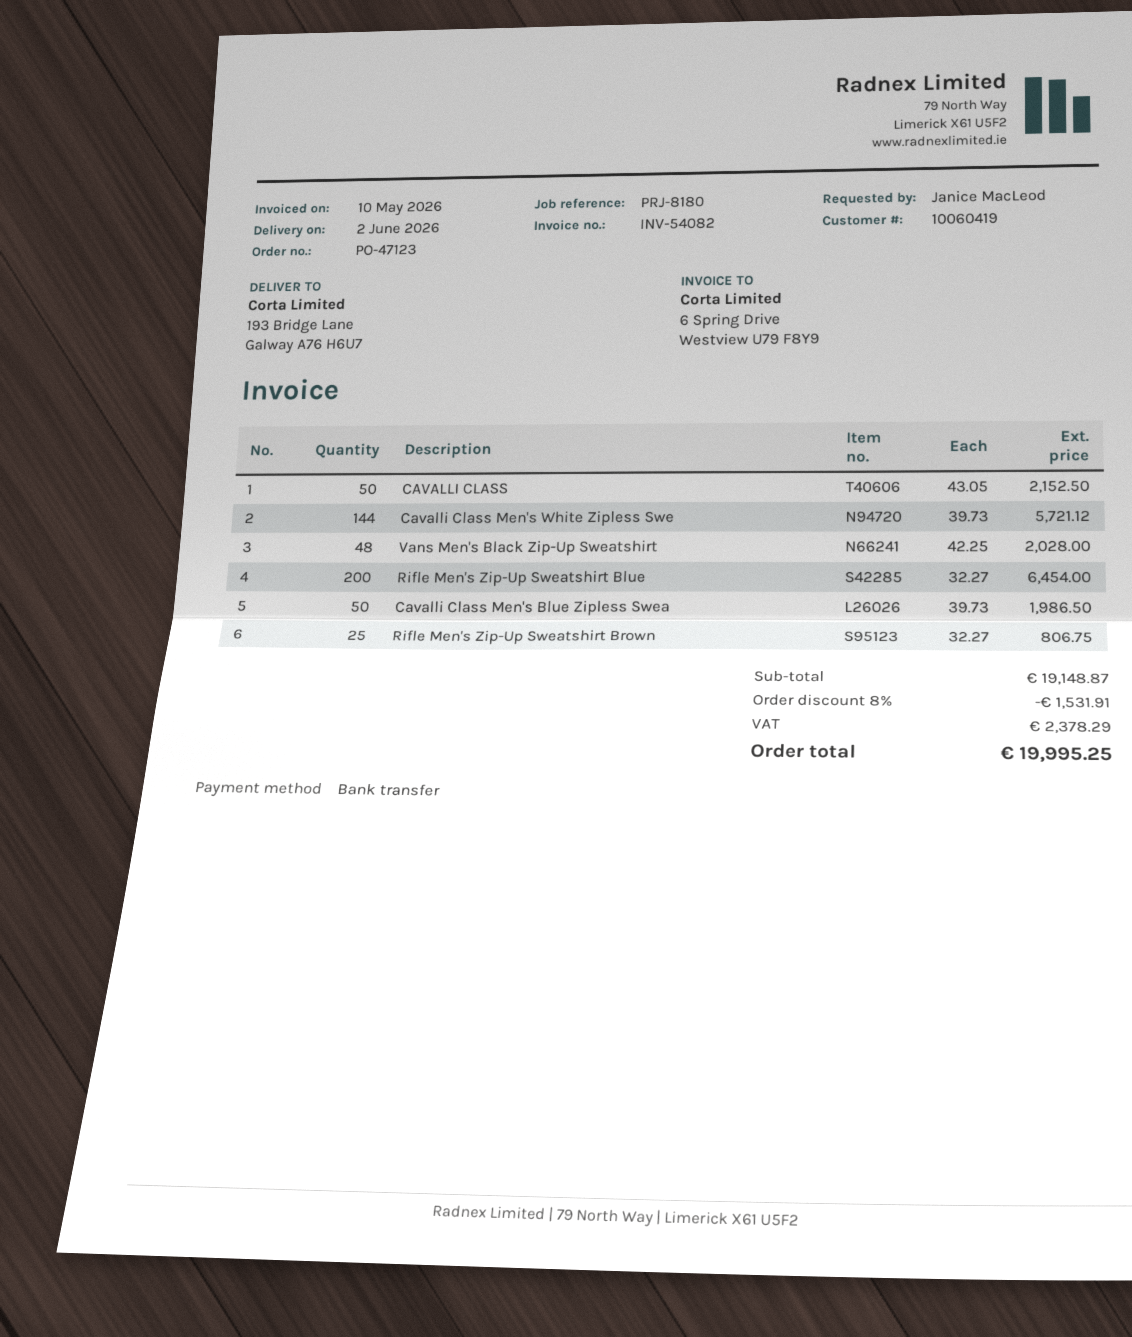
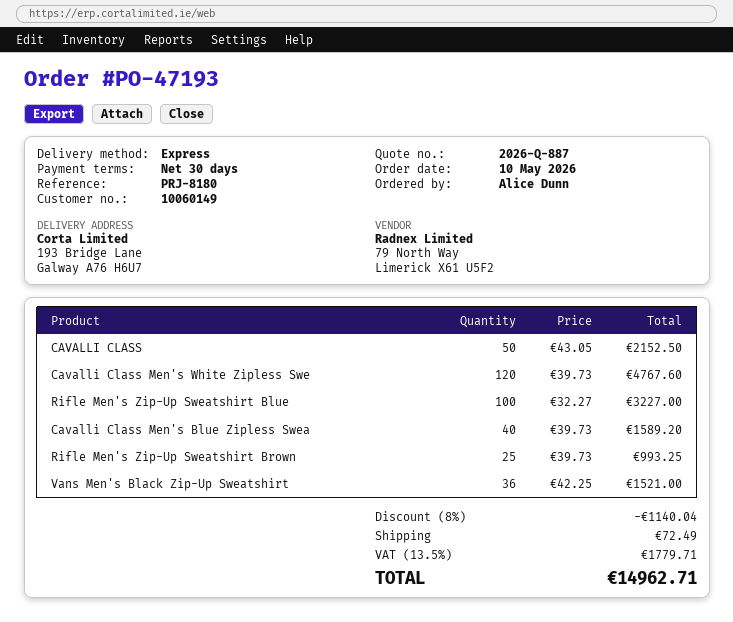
order number: PO-47123 -> PO-47193
customer number: 10060419 -> 10060149
ordered by: Janice MacLeod -> Alice Dunn
Cavalli Class Men's White Zipless Swe: 144 x 39.73 = 5721.12 -> 120 x 39.73 = 4767.60
Vans Men's Black Zip-Up Sweatshirt: 48 x 42.25 = 2028.00 -> 36 x 42.25 = 1521.00
Rifle Men's Zip-Up Sweatshirt Blue: 200 x 32.27 = 6454.00 -> 100 x 32.27 = 3227.00
Cavalli Class Men's Blue Zipless Swea: 50 x 39.73 = 1986.50 -> 40 x 39.73 = 1589.20
Rifle Men's Zip-Up Sweatshirt Brown: 25 x 32.27 = 806.75 -> 25 x 39.73 = 993.25
discount: 8% = 1531.91 -> 8% = 1140.04
shipping: none -> 72.49
tax: 2378.29 -> 1779.71
total: 19995.25 -> 14962.71

